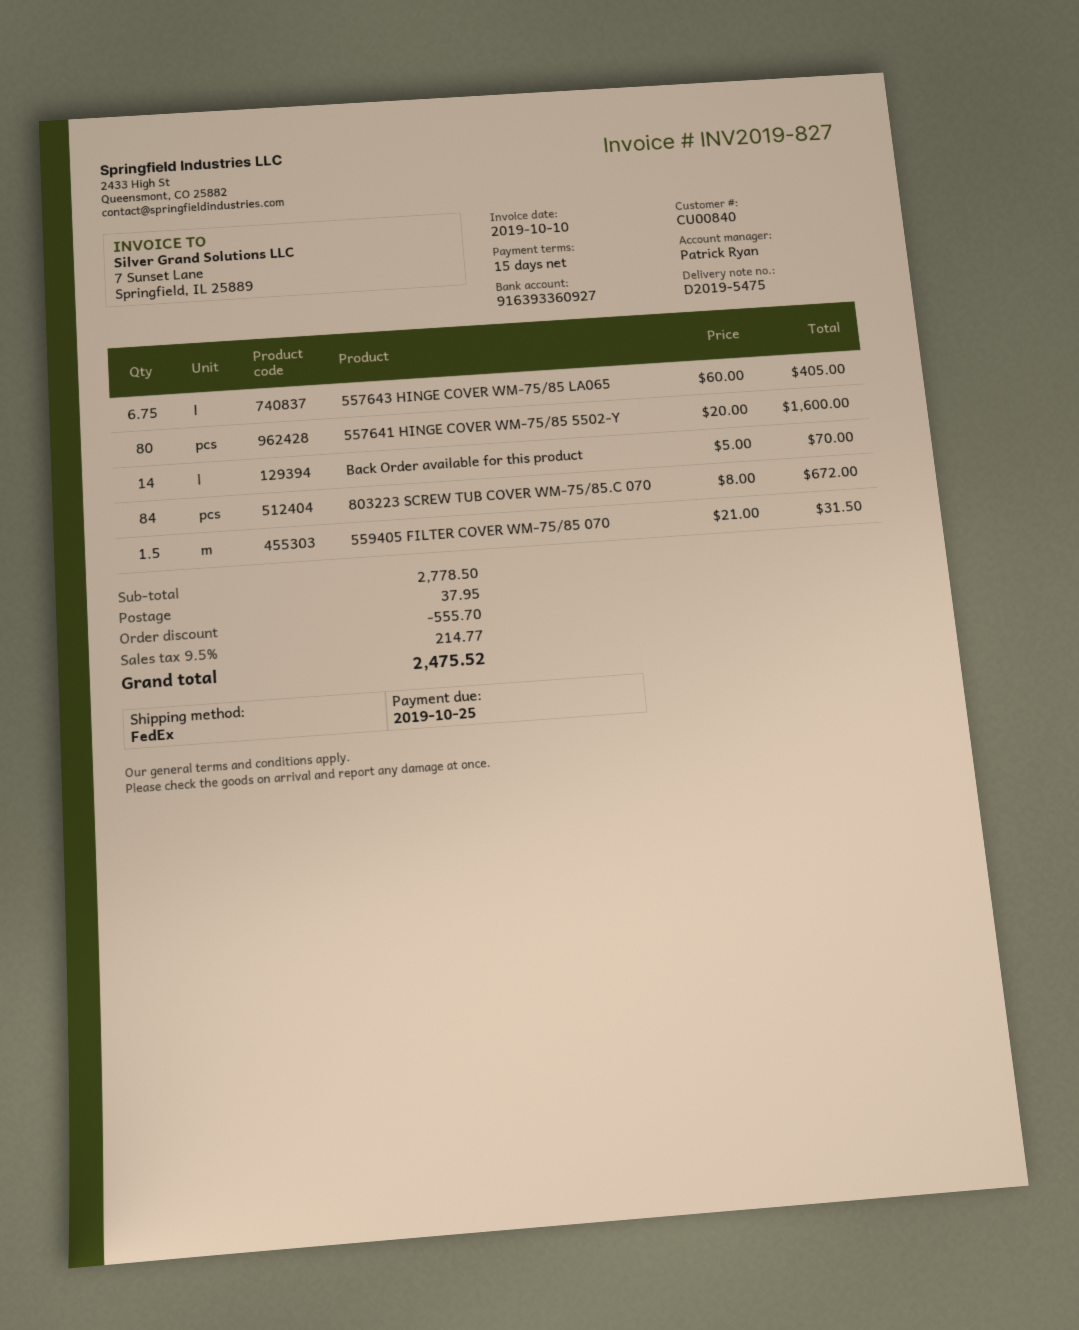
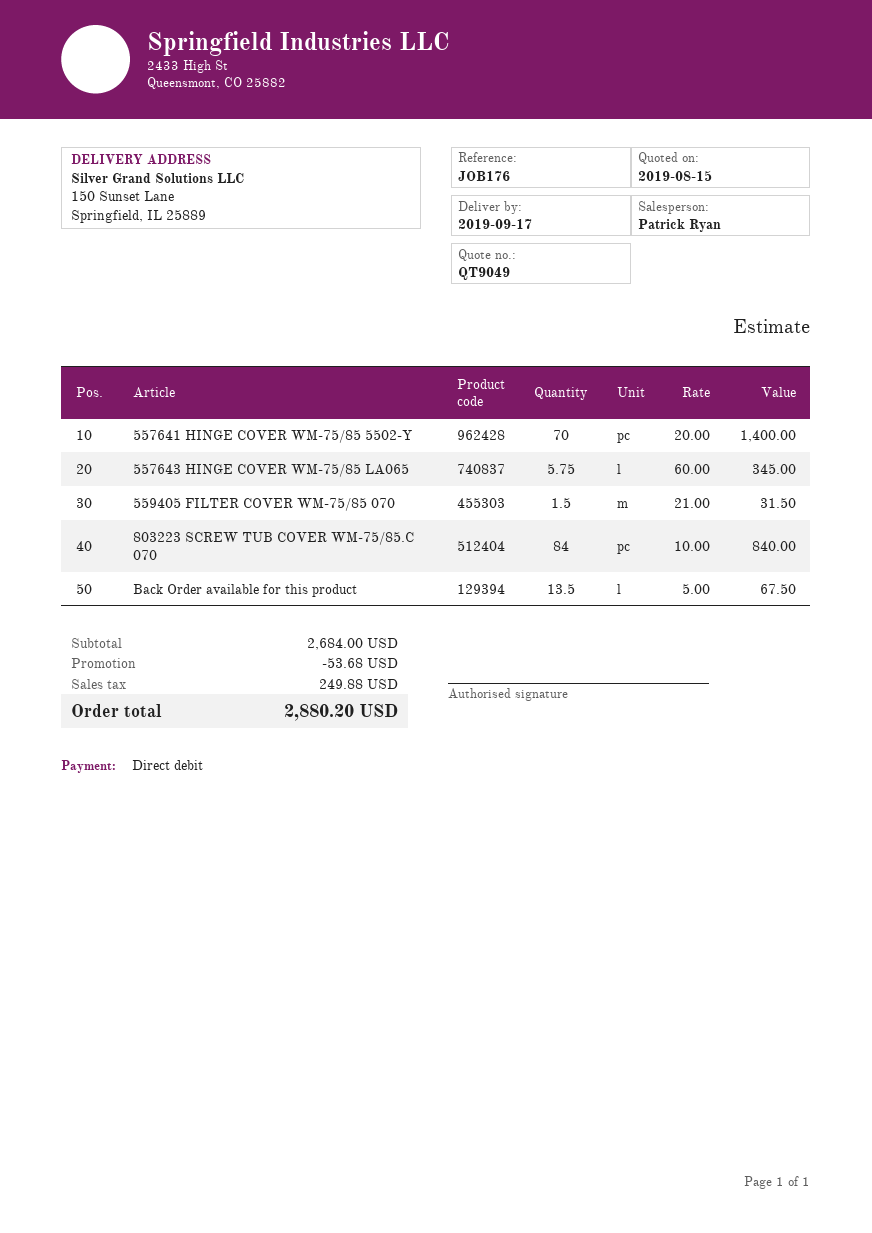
557643 HINGE COVER WM-75/85 LA065: 6.75 x 60.00 = 405.00 -> 5.75 x 60.00 = 345.00
557641 HINGE COVER WM-75/85 5502-Y: 80 x 20.00 = 1600.00 -> 70 x 20.00 = 1400.00
Back Order available for this product: 14 x 5.00 = 70.00 -> 13.5 x 5.00 = 67.50
803223 SCREW TUB COVER WM-75/85.C 070: 84 x 8.00 = 672.00 -> 84 x 10.00 = 840.00
subtotal: 2778.50 -> 2684.00
discount: 555.70 -> 53.68
shipping: 37.95 -> none
tax: 214.77 -> 249.88
total: 2475.52 -> 2880.20

